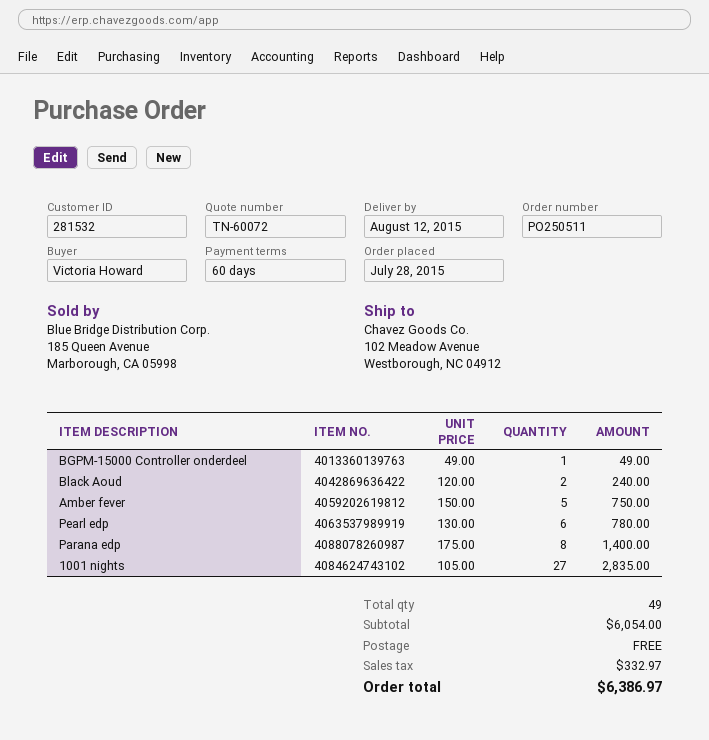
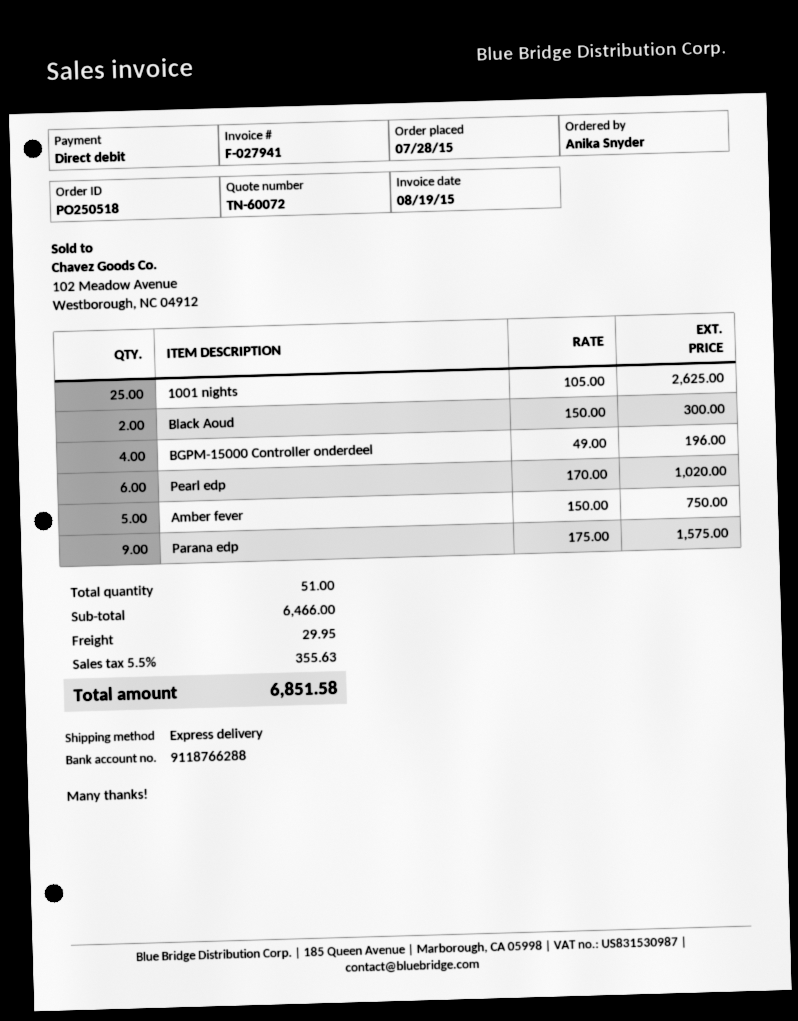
order number: PO250511 -> PO250518
ordered by: Victoria Howard -> Anika Snyder
BGPM-15000 Controller onderdeel: 1 x 49.00 = 49.00 -> 4 x 49.00 = 196.00
Black Aoud: 2 x 120.00 = 240.00 -> 2 x 150.00 = 300.00
Pearl edp: 6 x 130.00 = 780.00 -> 6 x 170.00 = 1020.00
Parana edp: 8 x 175.00 = 1400.00 -> 9 x 175.00 = 1575.00
1001 nights: 27 x 105.00 = 2835.00 -> 25 x 105.00 = 2625.00
total quantity: 49 -> 51
subtotal: 6054.00 -> 6466.00
shipping: 0.00 -> 29.95
tax: 332.97 -> 355.63
total: 6386.97 -> 6851.58

